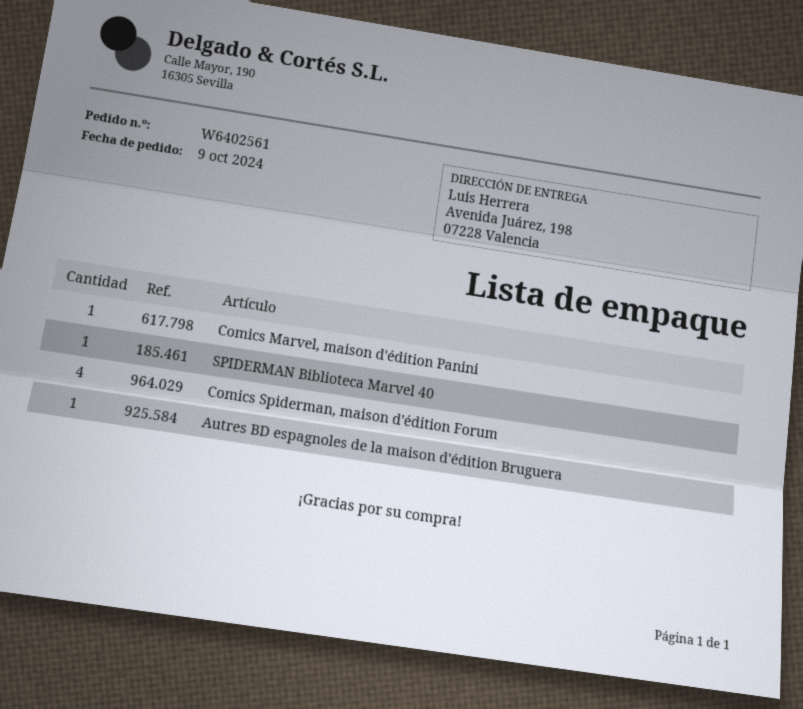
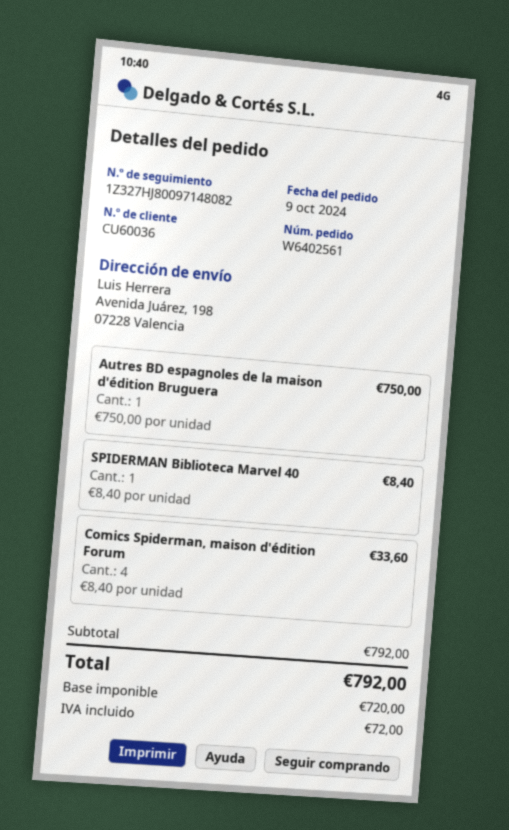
Comics Marvel, maison d'édition Panini: 1 -> none

